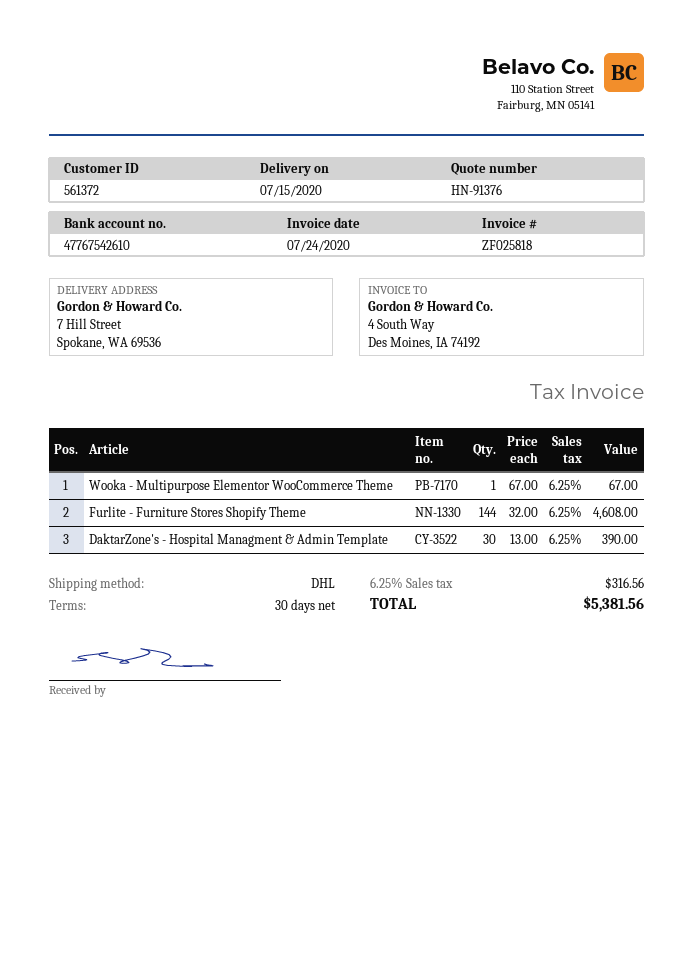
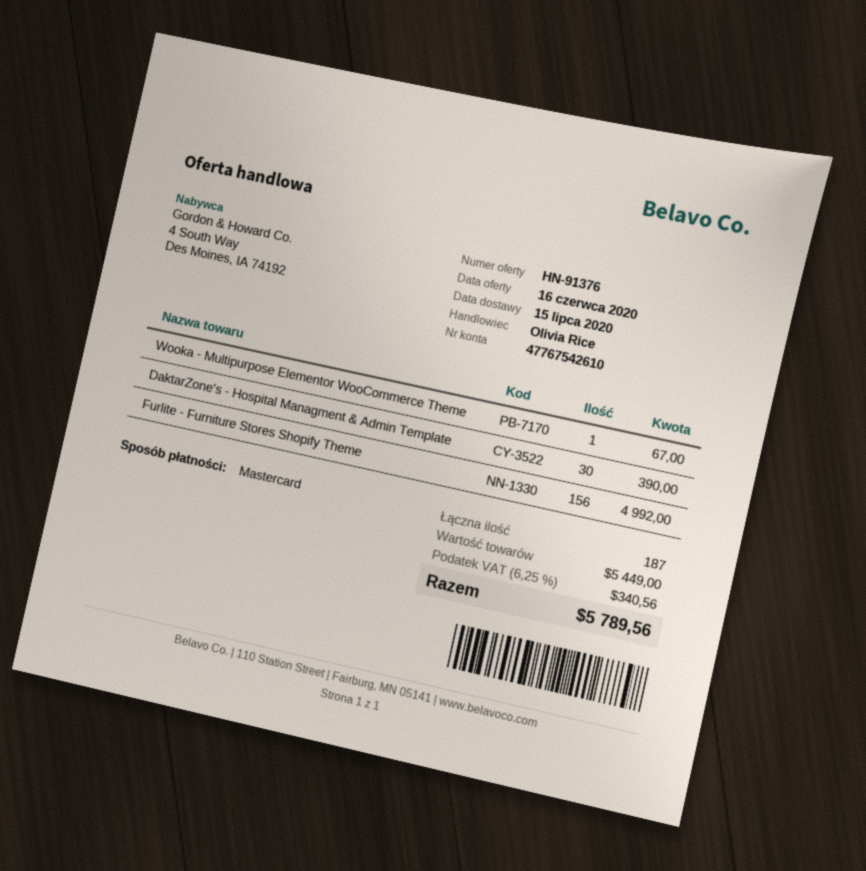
Furlite - Furniture Stores Shopify Theme: 144 for 4608.00 -> 156 for 4992.00
tax: 6.25% = 316.56 -> 6.25% = 340.56
total: 5381.56 -> 5789.56

